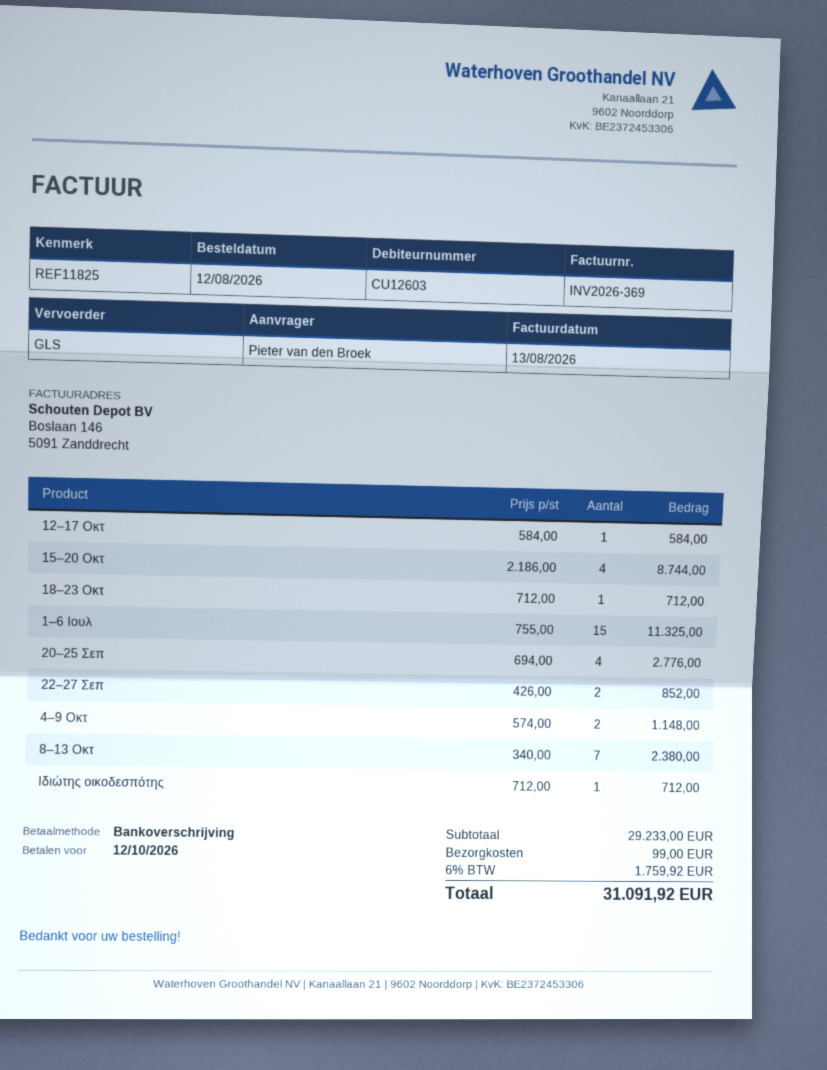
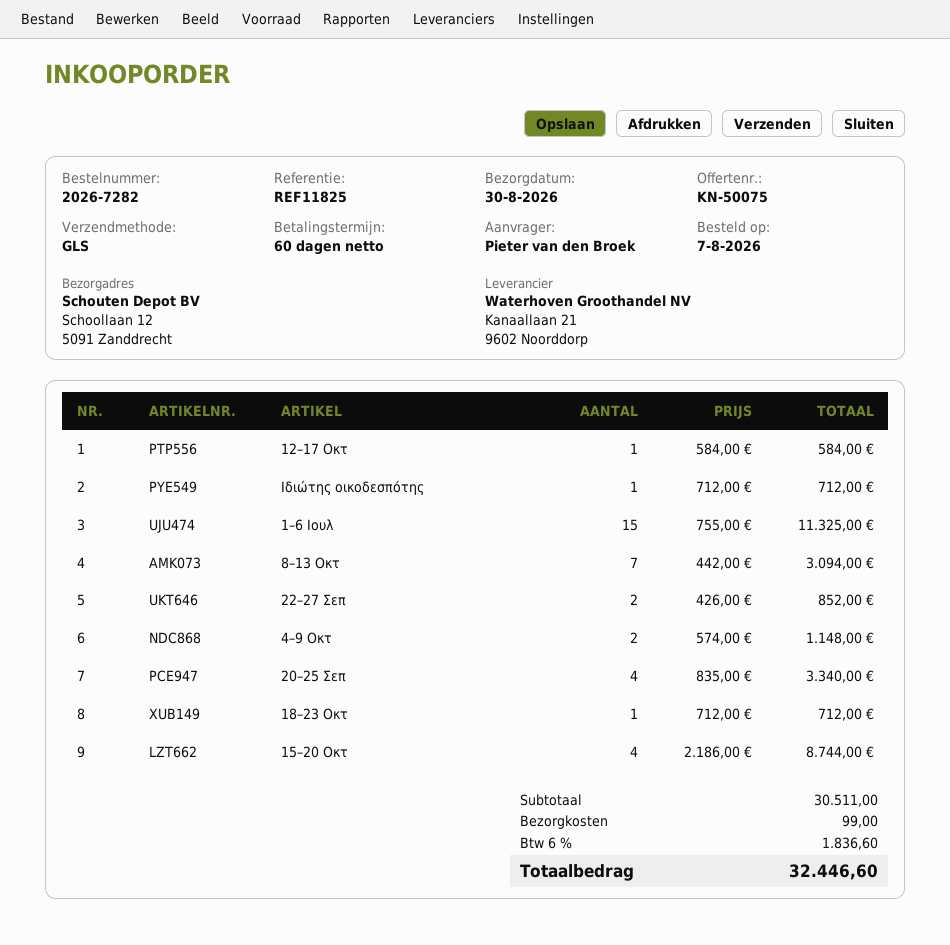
order date: 2026-08-12 -> 2026-08-07
20–25 Σεπ: 4 x 694.00 = 2776.00 -> 4 x 835.00 = 3340.00
8–13 Οκτ: 7 x 340.00 = 2380.00 -> 7 x 442.00 = 3094.00
subtotal: 29233.00 -> 30511.00
tax: 6% = 1759.92 -> 6% = 1836.60
total: 31091.92 -> 32446.60

